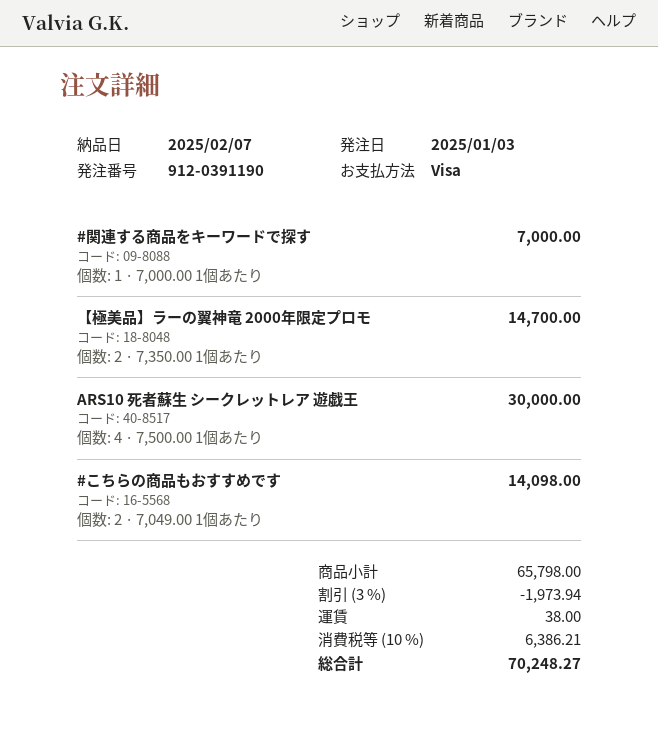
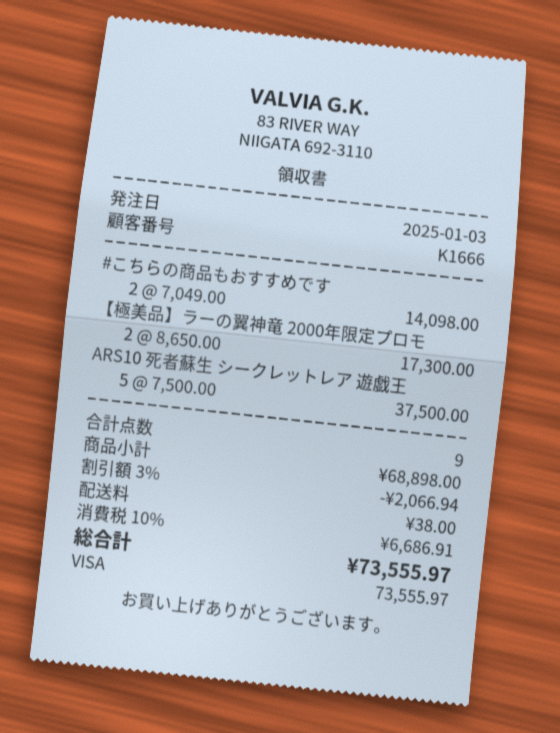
#関連する商品をキーワードで探す: 1 x 7000.00 = 7000.00 -> none
【極美品】ラーの翼神竜 2000年限定プロモ: 2 x 7350.00 = 14700.00 -> 2 x 8650.00 = 17300.00
ARS10 死者蘇生 シークレットレア 遊戯王: 4 x 7500.00 = 30000.00 -> 5 x 7500.00 = 37500.00
subtotal: 65798.00 -> 68898.00
discount: 3% = 1973.94 -> 3% = 2066.94
tax: 10% = 6386.21 -> 10% = 6686.91
total: 70248.27 -> 73555.97

